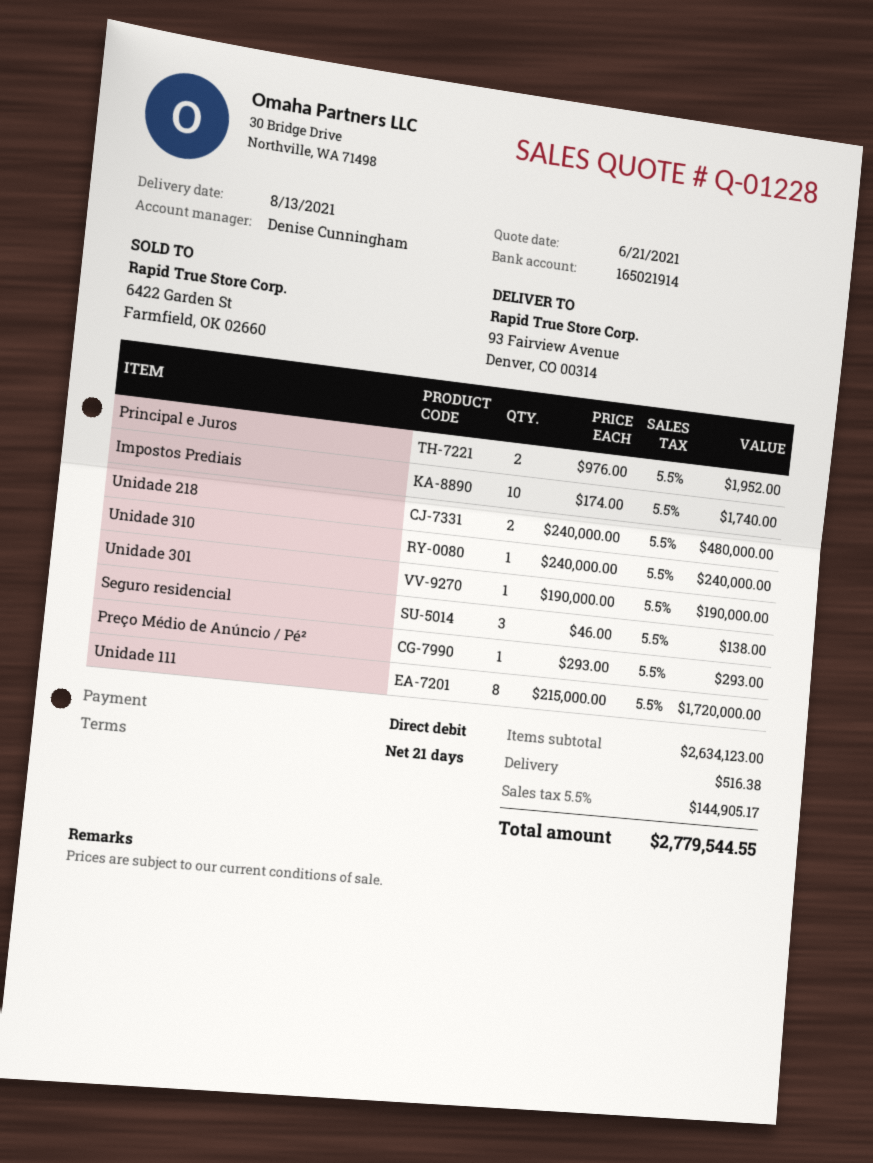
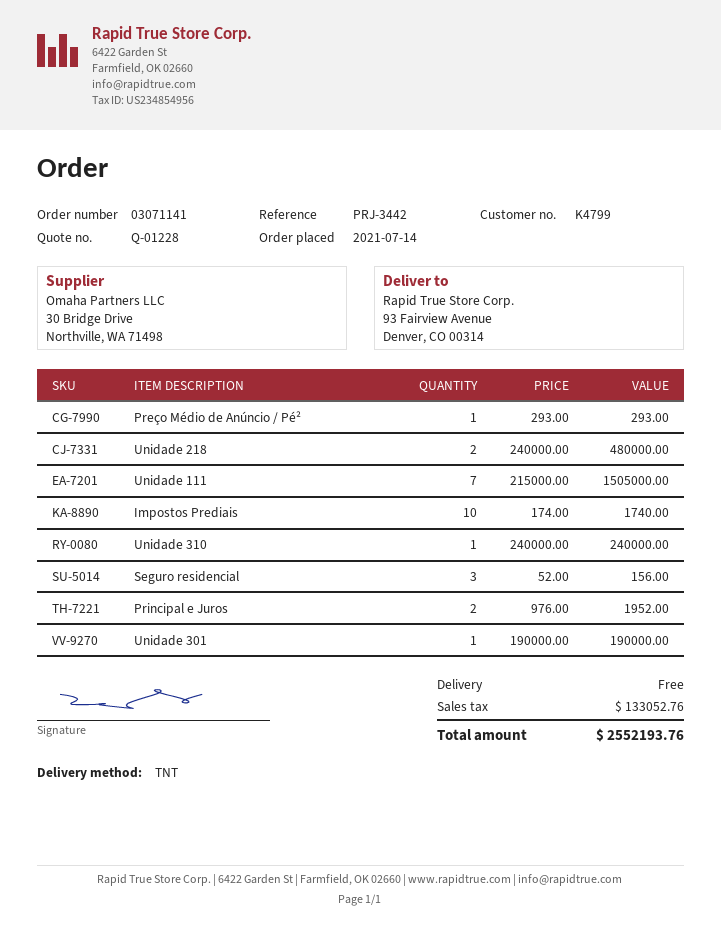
Seguro residencial: 3 x 46.00 = 138.00 -> 3 x 52.00 = 156.00
Unidade 111: 8 x 215000.00 = 1720000.00 -> 7 x 215000.00 = 1505000.00
shipping: 516.38 -> 0.00
tax: 144905.17 -> 133052.76
total: 2779544.55 -> 2552193.76

